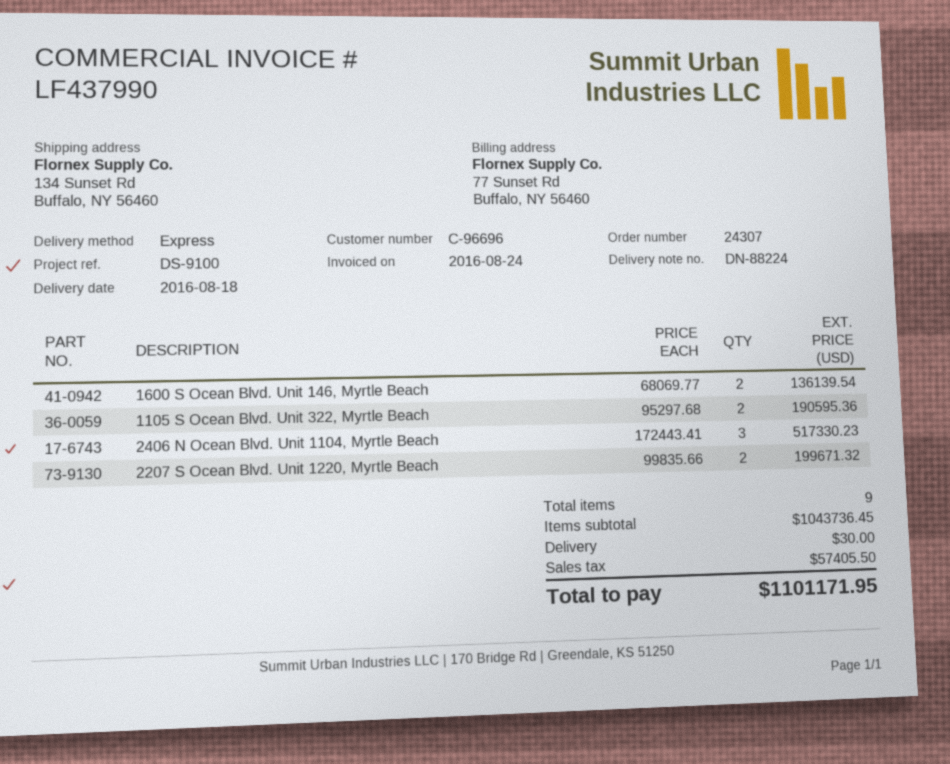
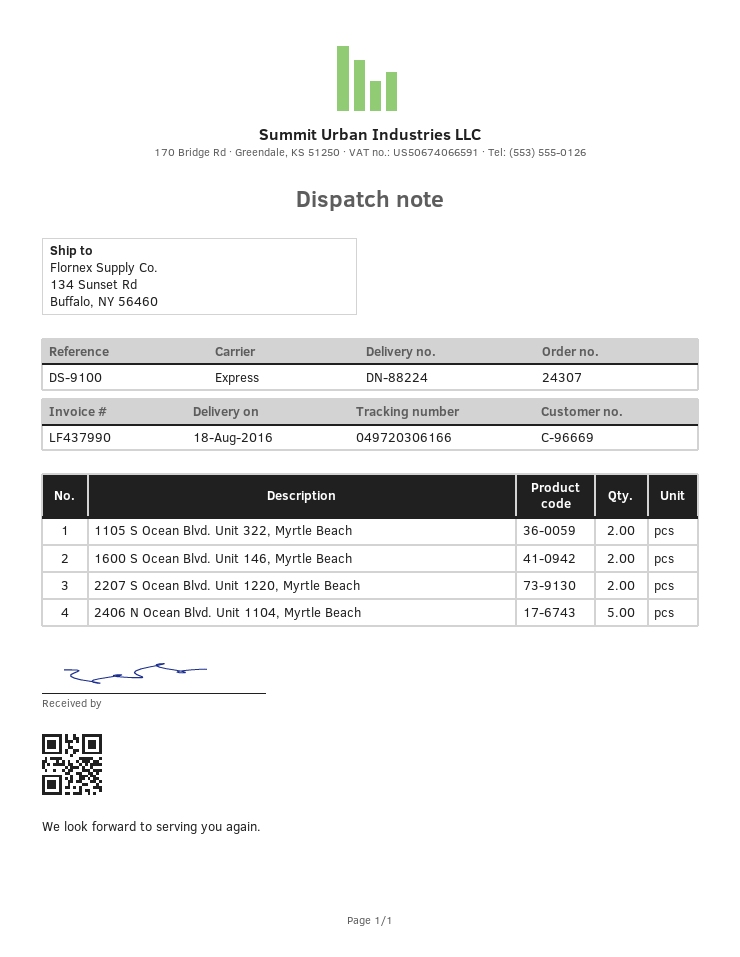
customer number: C-96696 -> C-96669
2406 N Ocean Blvd. Unit 1104, Myrtle Beach: 3 -> 5

